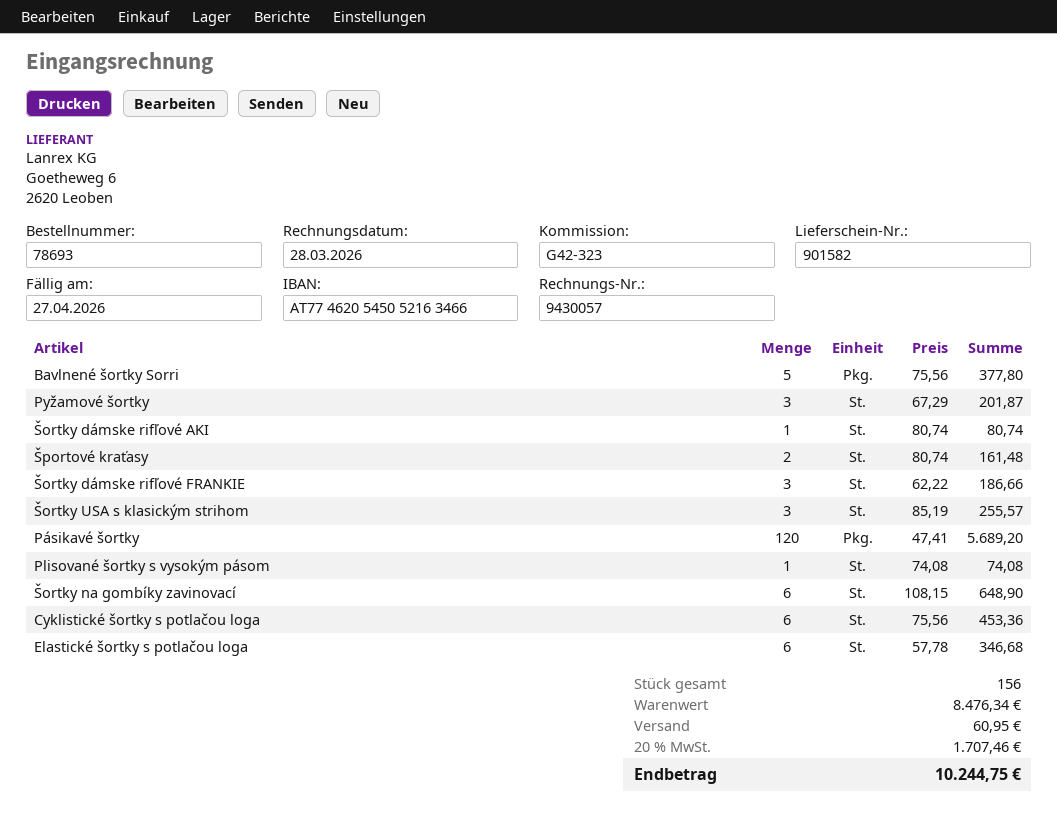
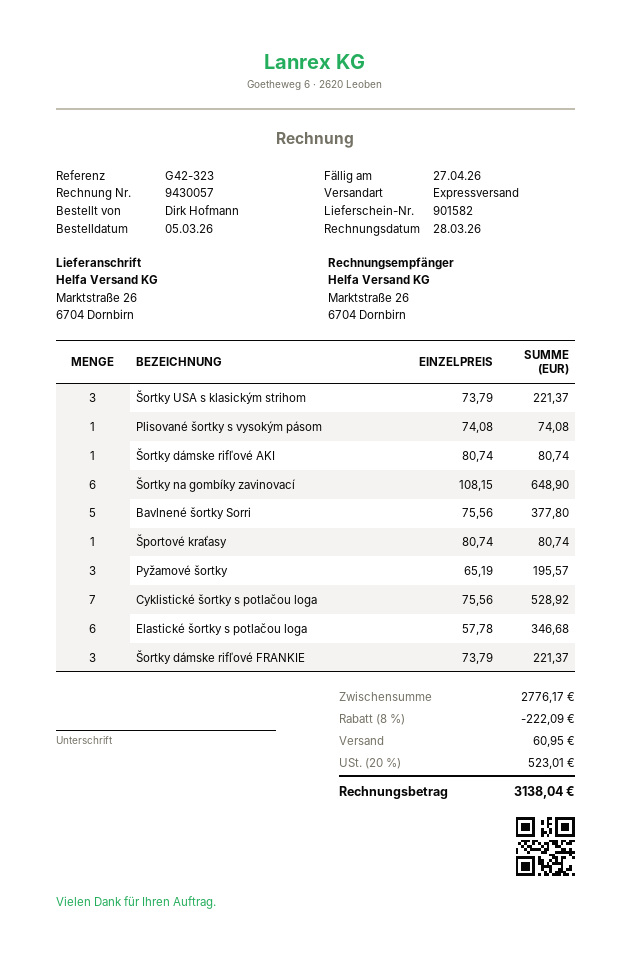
Pyžamové šortky: 3 x 67.29 = 201.87 -> 3 x 65.19 = 195.57
Športové kraťasy: 2 x 80.74 = 161.48 -> 1 x 80.74 = 80.74
Šortky dámske rifľové FRANKIE: 3 x 62.22 = 186.66 -> 3 x 73.79 = 221.37
Šortky USA s klasickým strihom: 3 x 85.19 = 255.57 -> 3 x 73.79 = 221.37
Pásikavé šortky: 120 x 47.41 = 5689.20 -> none
Cyklistické šortky s potlačou loga: 6 x 75.56 = 453.36 -> 7 x 75.56 = 528.92
subtotal: 8476.34 -> 2776.17
discount: none -> 8% = 222.09
tax: 20% = 1707.46 -> 20% = 523.01
total: 10244.75 -> 3138.04

